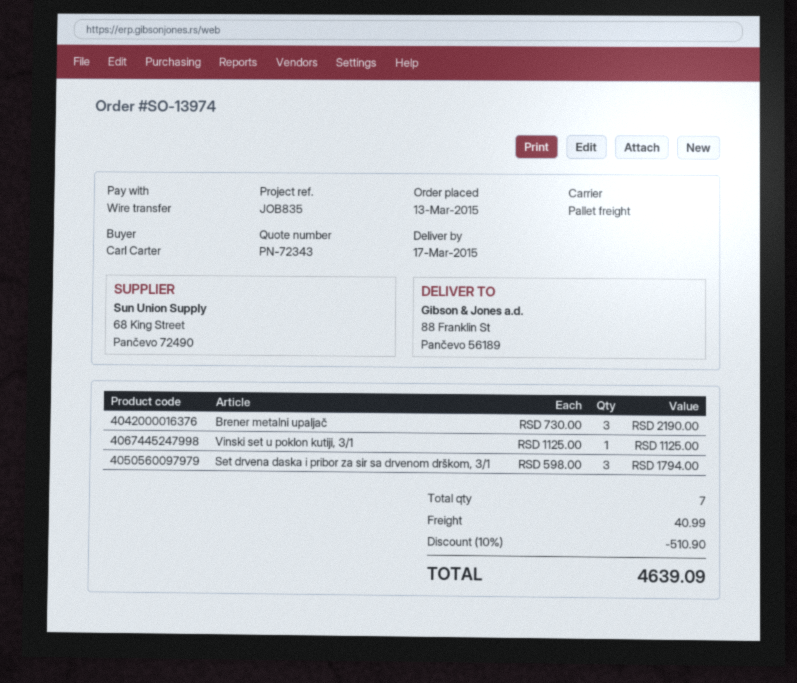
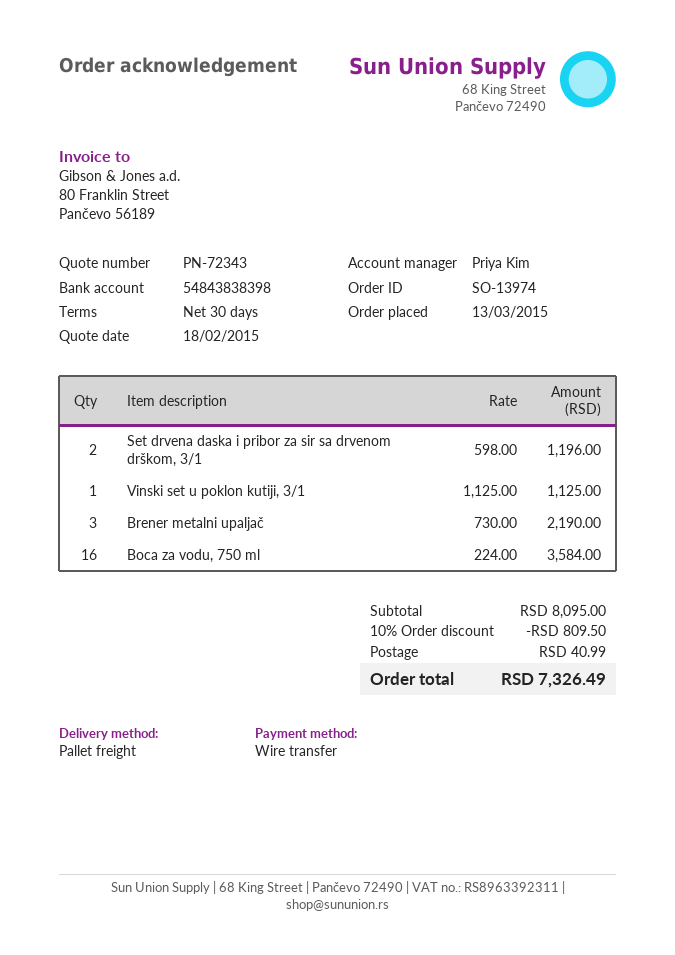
Set drvena daska i pribor za sir sa drvenom drškom, 3/1: 3 x 598.00 = 1794.00 -> 2 x 598.00 = 1196.00
Boca za vodu, 750 ml: none -> 16 x 224.00 = 3584.00
discount: 10% = 510.90 -> 10% = 809.50
total: 4639.09 -> 7326.49

